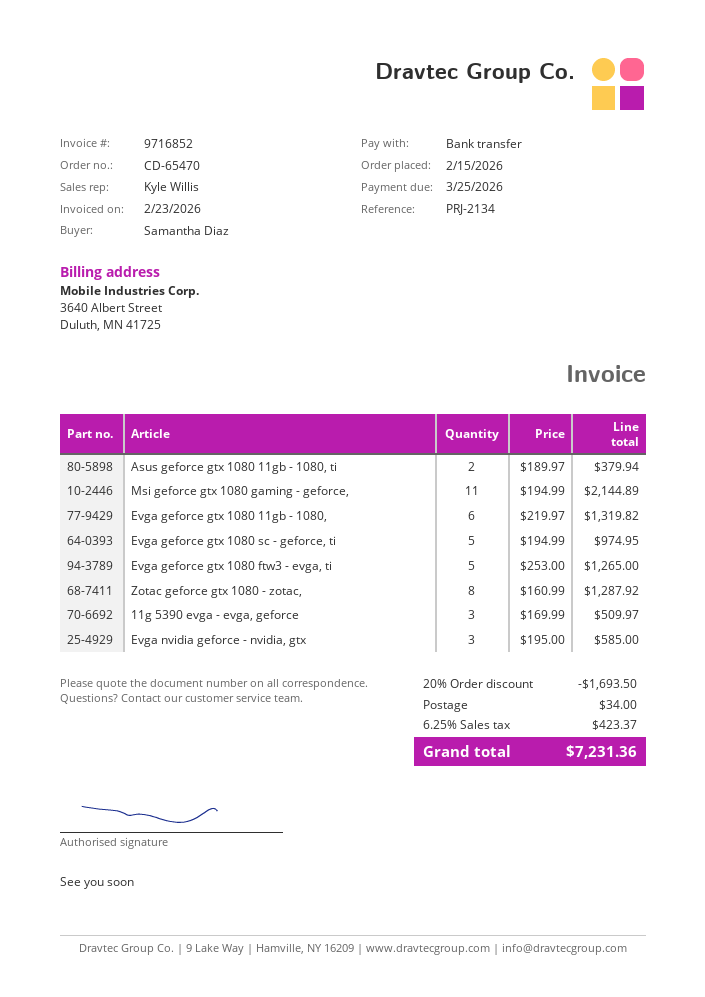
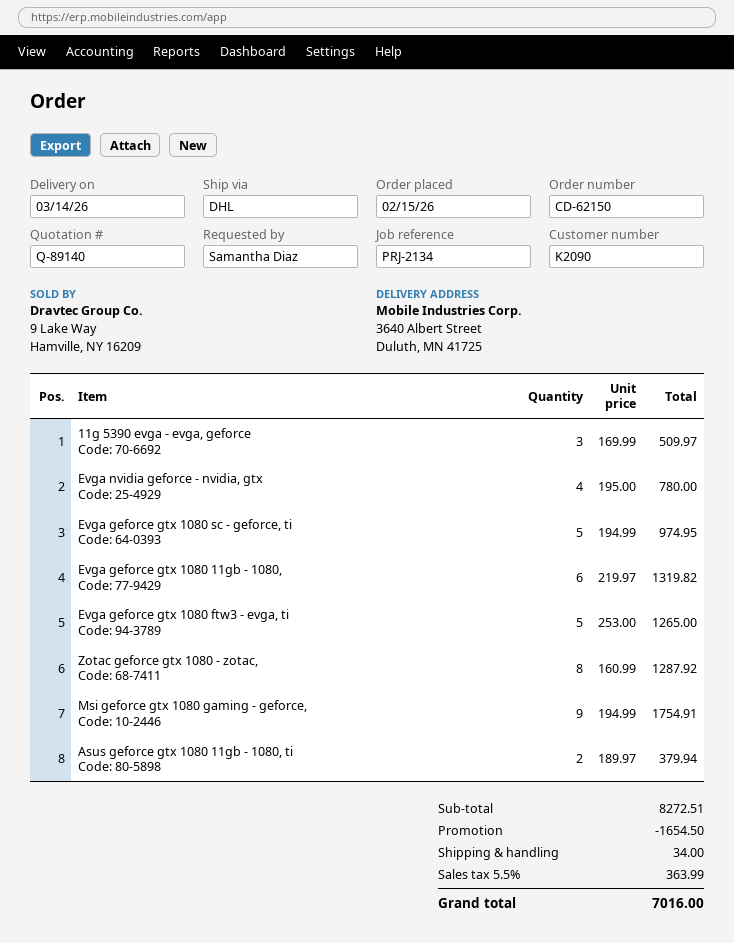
order number: CD-65470 -> CD-62150
Msi geforce gtx 1080 gaming - geforce,: 11 x 194.99 = 2144.89 -> 9 x 194.99 = 1754.91
Evga nvidia geforce - nvidia, gtx: 3 x 195.00 = 585.00 -> 4 x 195.00 = 780.00
discount: 1693.50 -> 1654.50
tax: 6.25% = 423.37 -> 5.5% = 363.99
total: 7231.36 -> 7016.00

